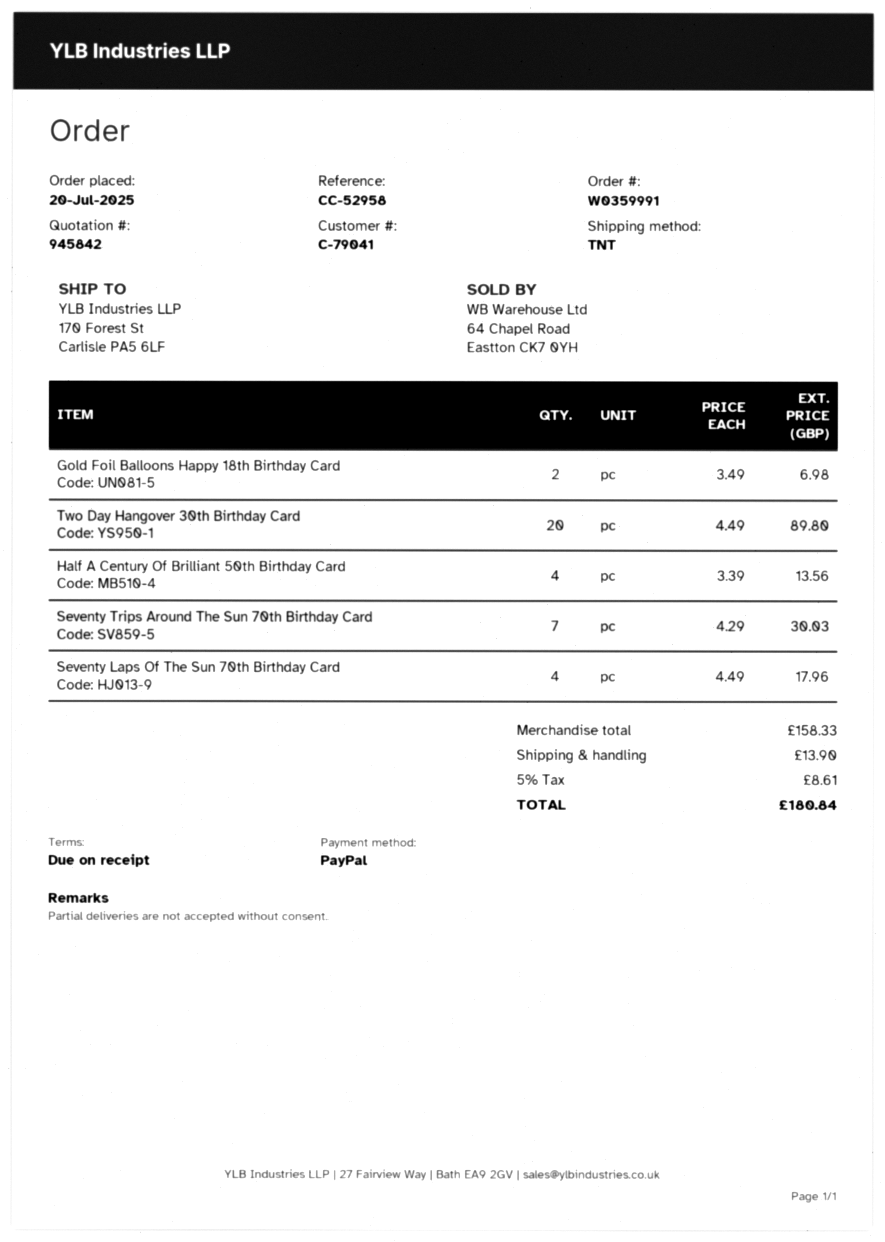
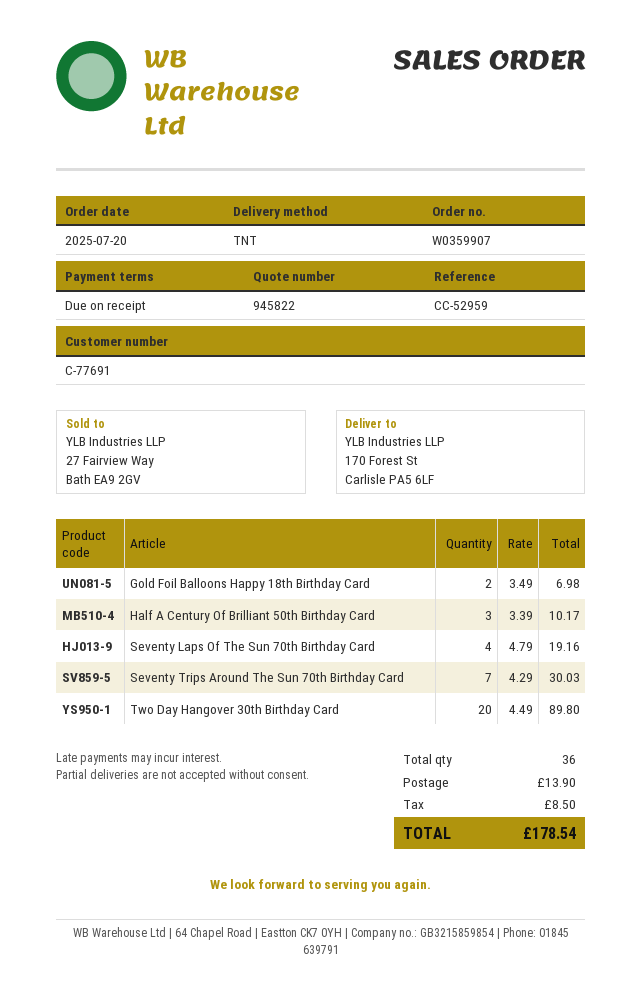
quote number: 945842 -> 945822
order number: W0359991 -> W0359907
customer number: C-79041 -> C-77691
reference: CC-52958 -> CC-52959
Half A Century Of Brilliant 50th Birthday Card: 4 x 3.39 = 13.56 -> 3 x 3.39 = 10.17
Seventy Laps Of The Sun 70th Birthday Card: 4 x 4.49 = 17.96 -> 4 x 4.79 = 19.16
tax: 8.61 -> 8.50
total: 180.84 -> 178.54

